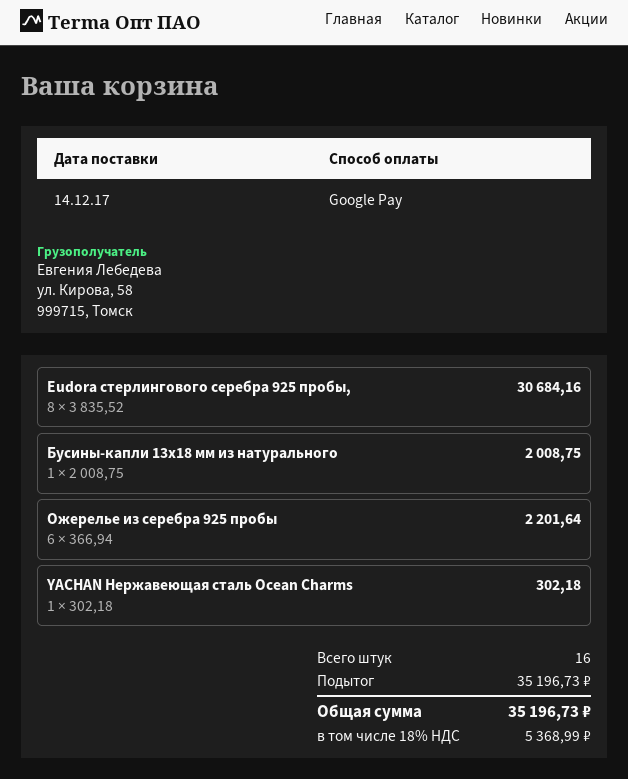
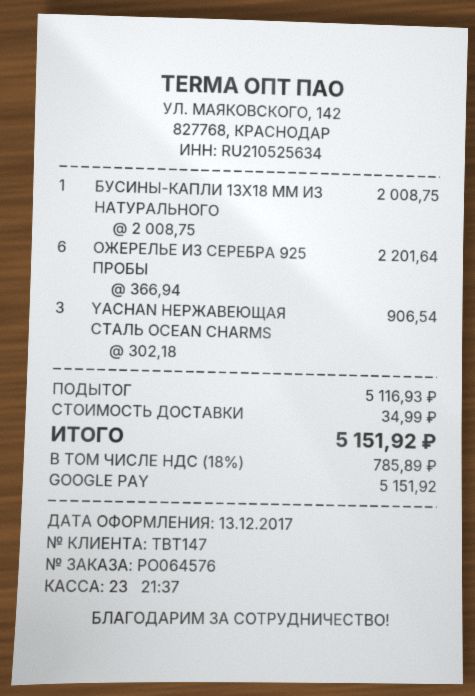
Eudora стерлингового серебра 925 пробы,: 8 x 3835.52 = 30684.16 -> none
YACHAN Нержавеющая сталь Ocean Charms: 1 x 302.18 = 302.18 -> 3 x 302.18 = 906.54
subtotal: 35196.73 -> 5116.93
shipping: none -> 34.99
tax: 18% = 5368.99 -> 18% = 785.89
total: 35196.73 -> 5151.92

